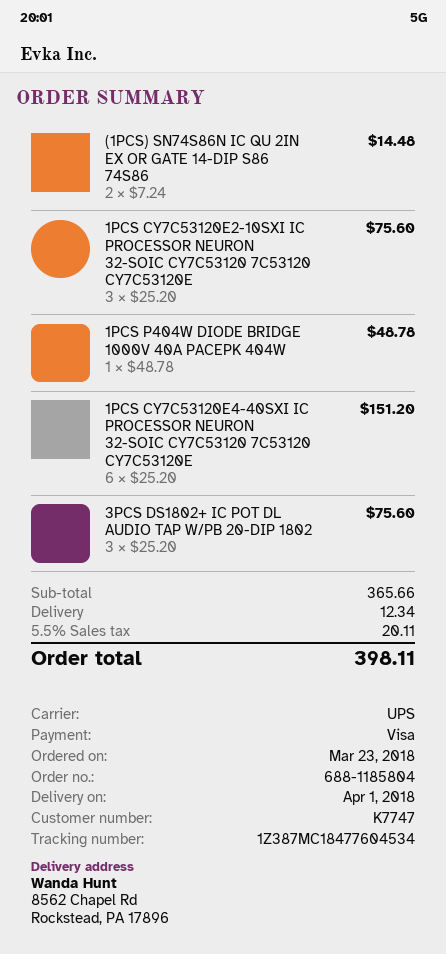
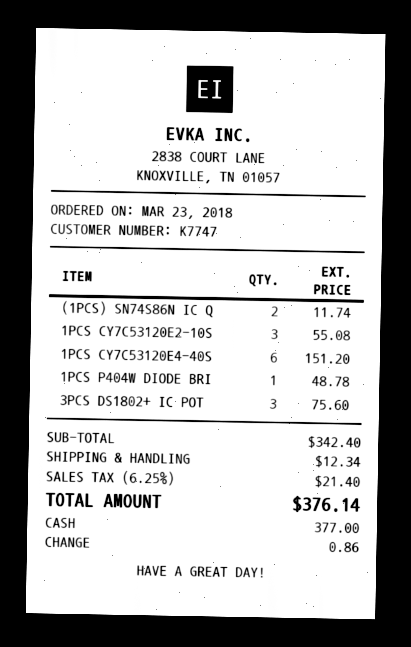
payment method: Visa -> cash
(1PCS) SN74S86N IC QU 2IN EX OR GATE 14-DIP S86 74S86: 2 for 14.48 -> 2 for 11.74
1PCS CY7C53120E2-10SXI IC PROCESSOR NEURON 32-SOIC CY7C53120 7C53120 CY7C53120E: 3 for 75.60 -> 3 for 55.08
subtotal: 365.66 -> 342.40
tax: 5.5% = 20.11 -> 6.25% = 21.40
total: 398.11 -> 376.14

